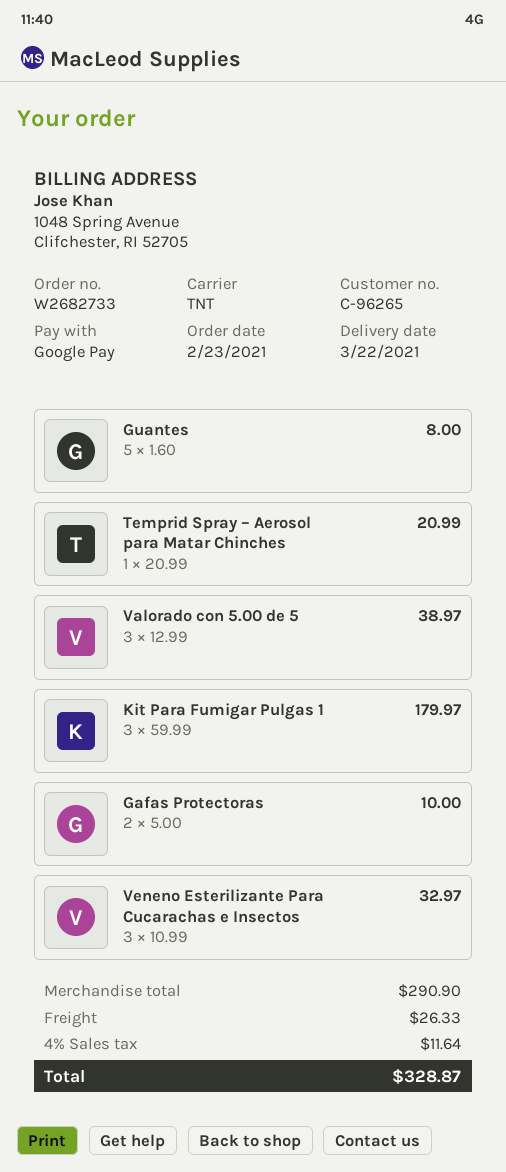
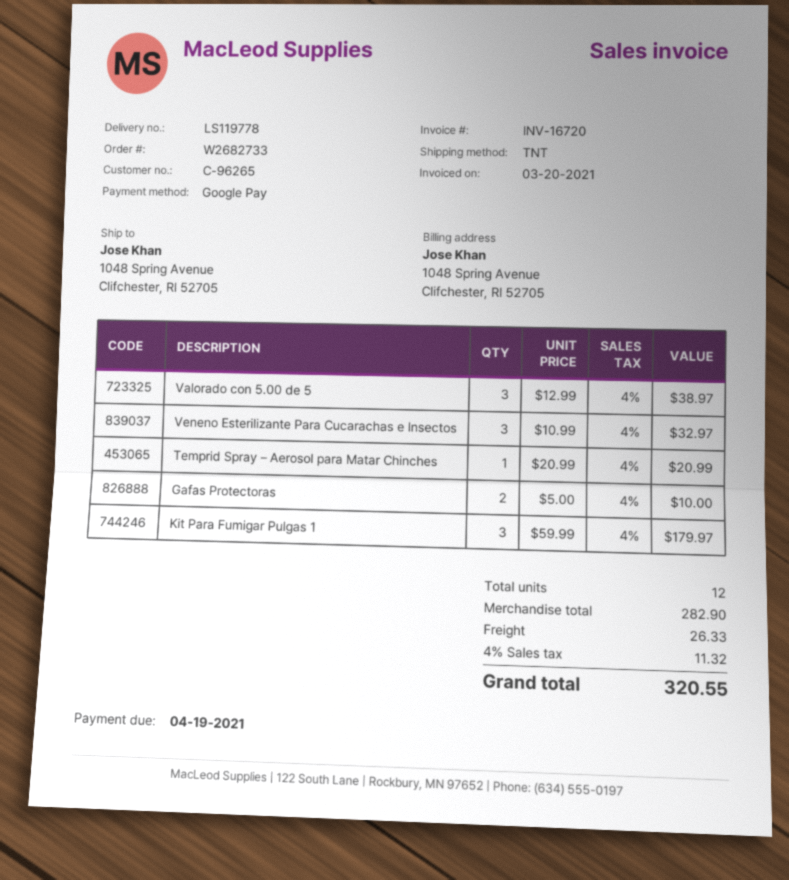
Guantes: 5 x 1.60 = 8.00 -> none
subtotal: 290.90 -> 282.90
tax: 4% = 11.64 -> 4% = 11.32
total: 328.87 -> 320.55

